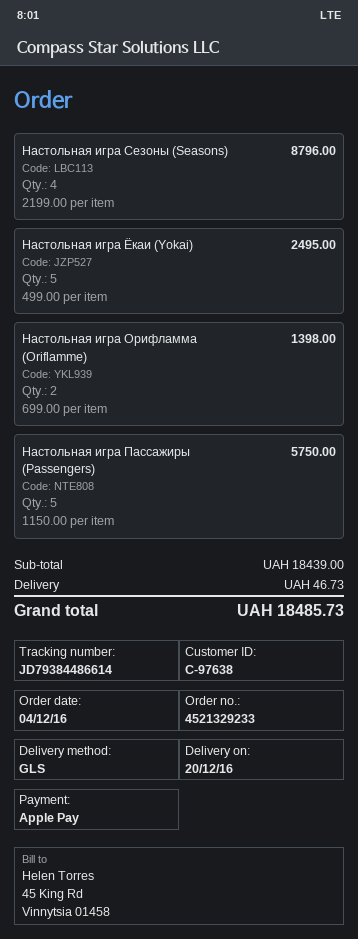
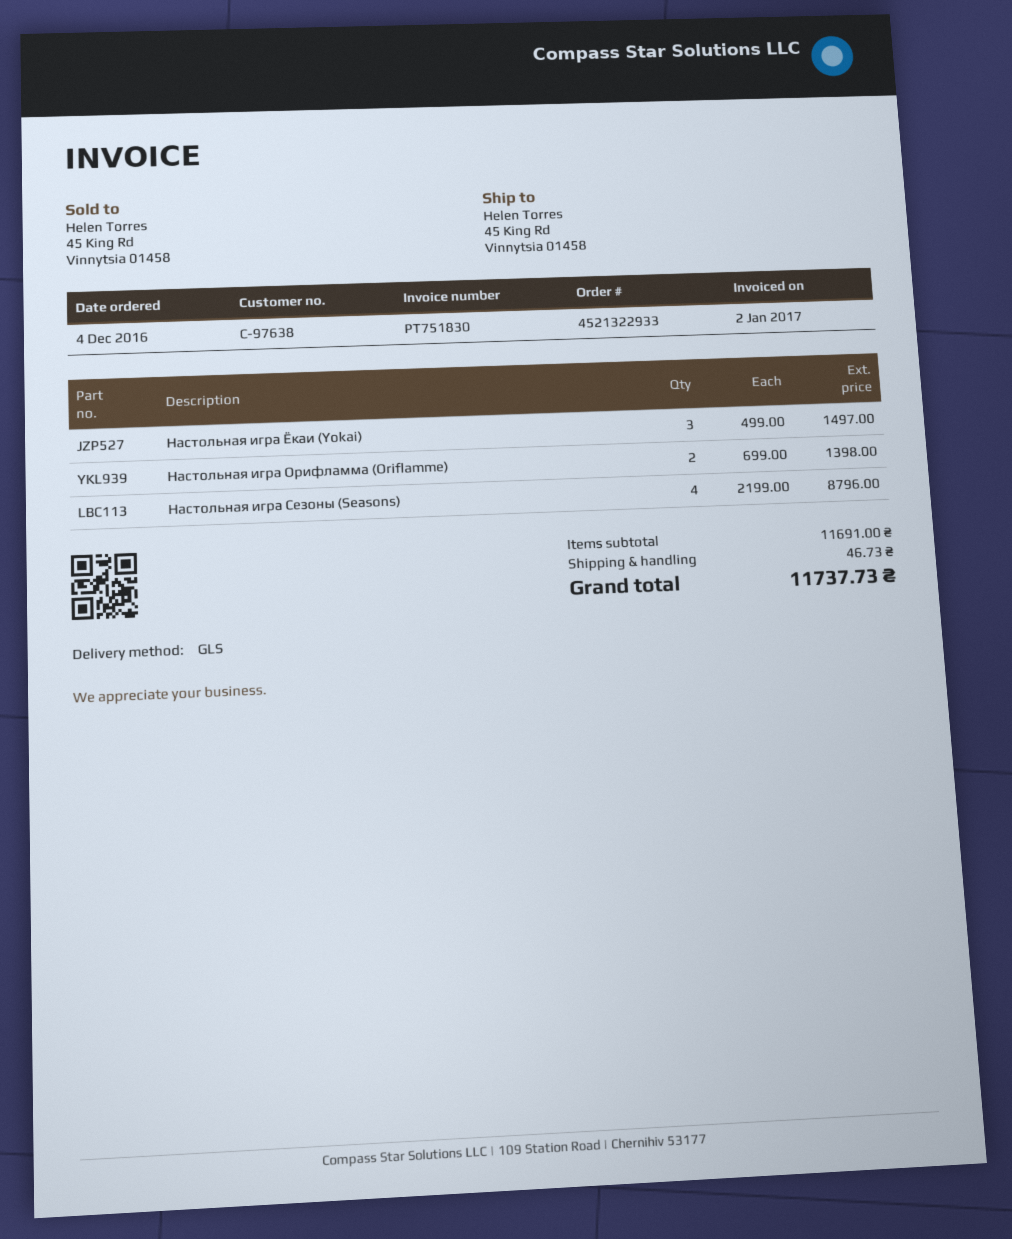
order number: 4521329233 -> 4521322933
Настольная игра Ёкаи (Yokai): 5 x 499.00 = 2495.00 -> 3 x 499.00 = 1497.00
Настольная игра Пасcажиры (Passengers): 5 x 1150.00 = 5750.00 -> none
subtotal: 18439.00 -> 11691.00
total: 18485.73 -> 11737.73

